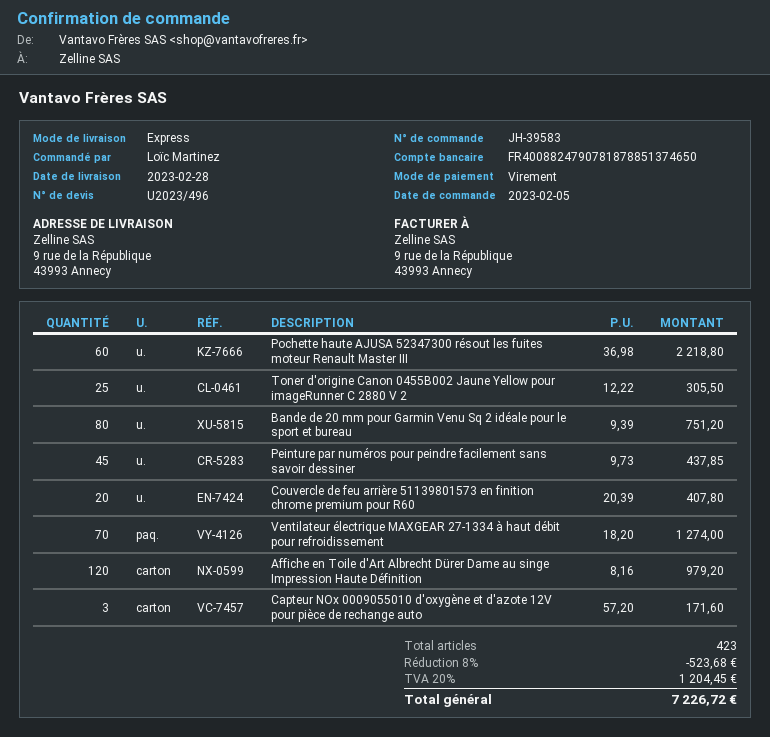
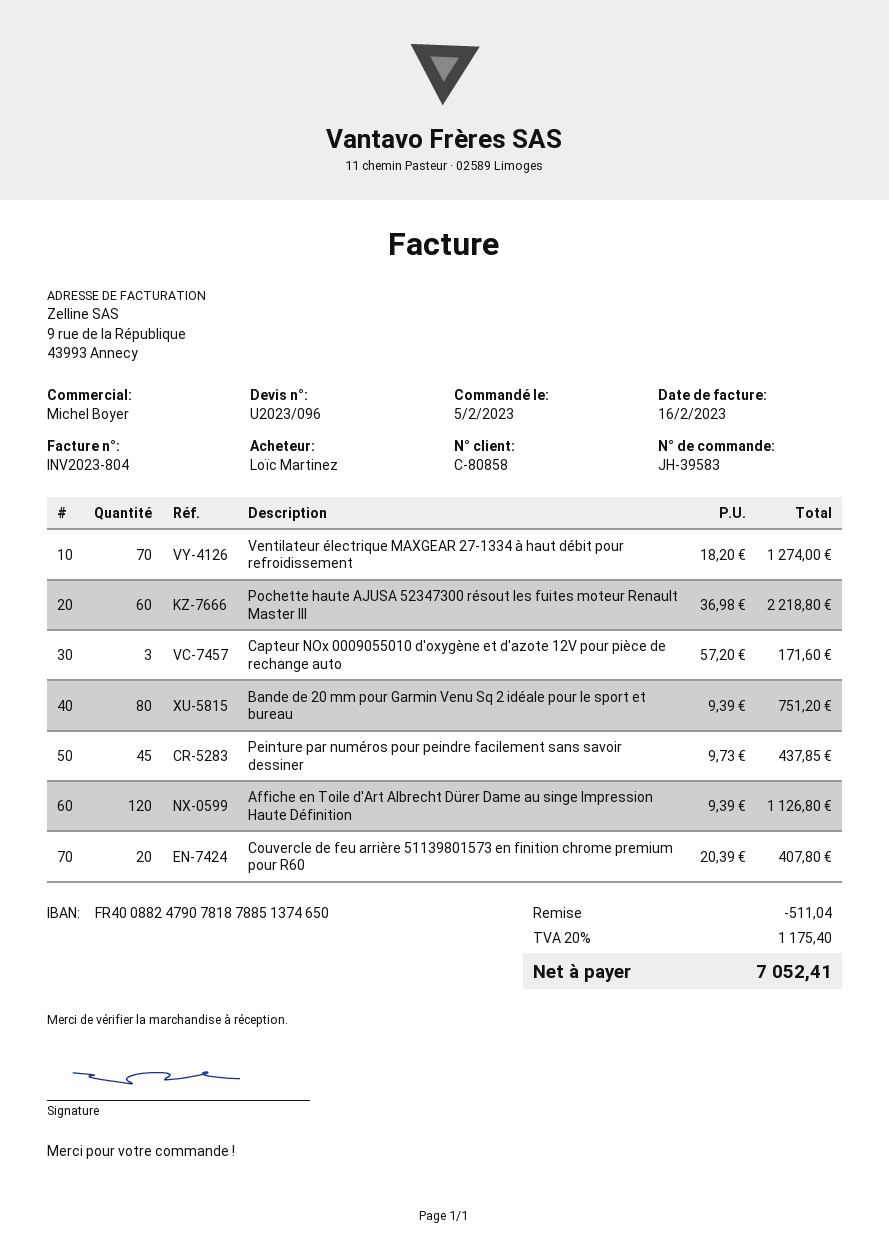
quote number: U2023/496 -> U2023/096
Toner d'origine Canon 0455B002 Jaune Yellow pour imageRunner C 2880 V 2: 25 x 12.22 = 305.50 -> none
Affiche en Toile d'Art Albrecht Dürer Dame au singe Impression Haute Définition: 120 x 8.16 = 979.20 -> 120 x 9.39 = 1126.80
discount: 523.68 -> 511.04
tax: 20% = 1204.45 -> 20% = 1175.40
total: 7226.72 -> 7052.41

